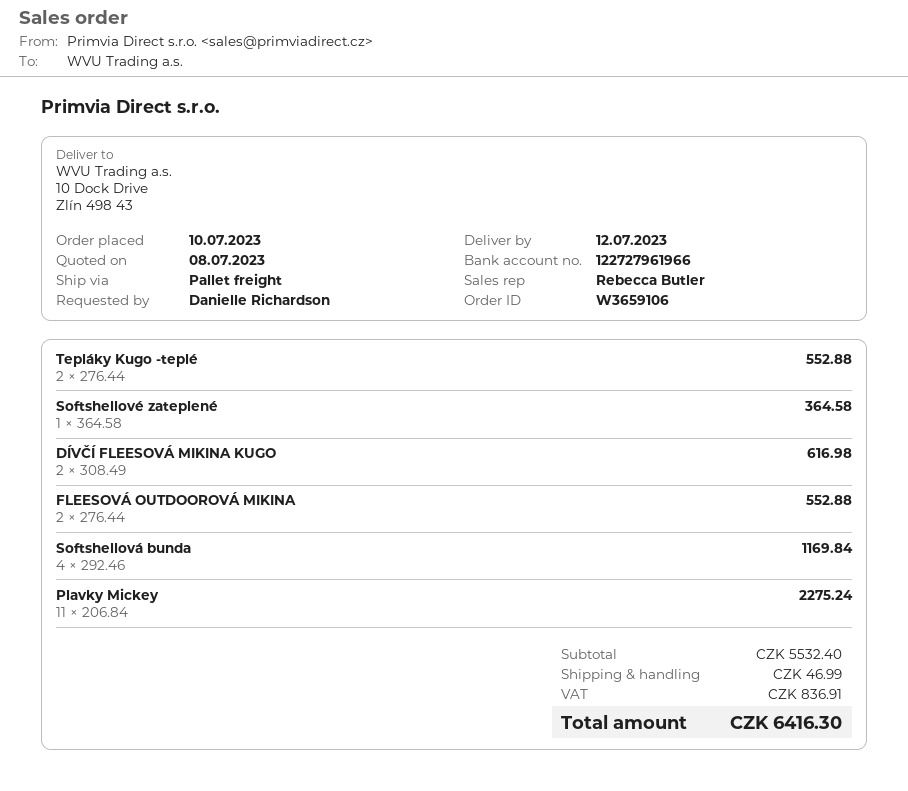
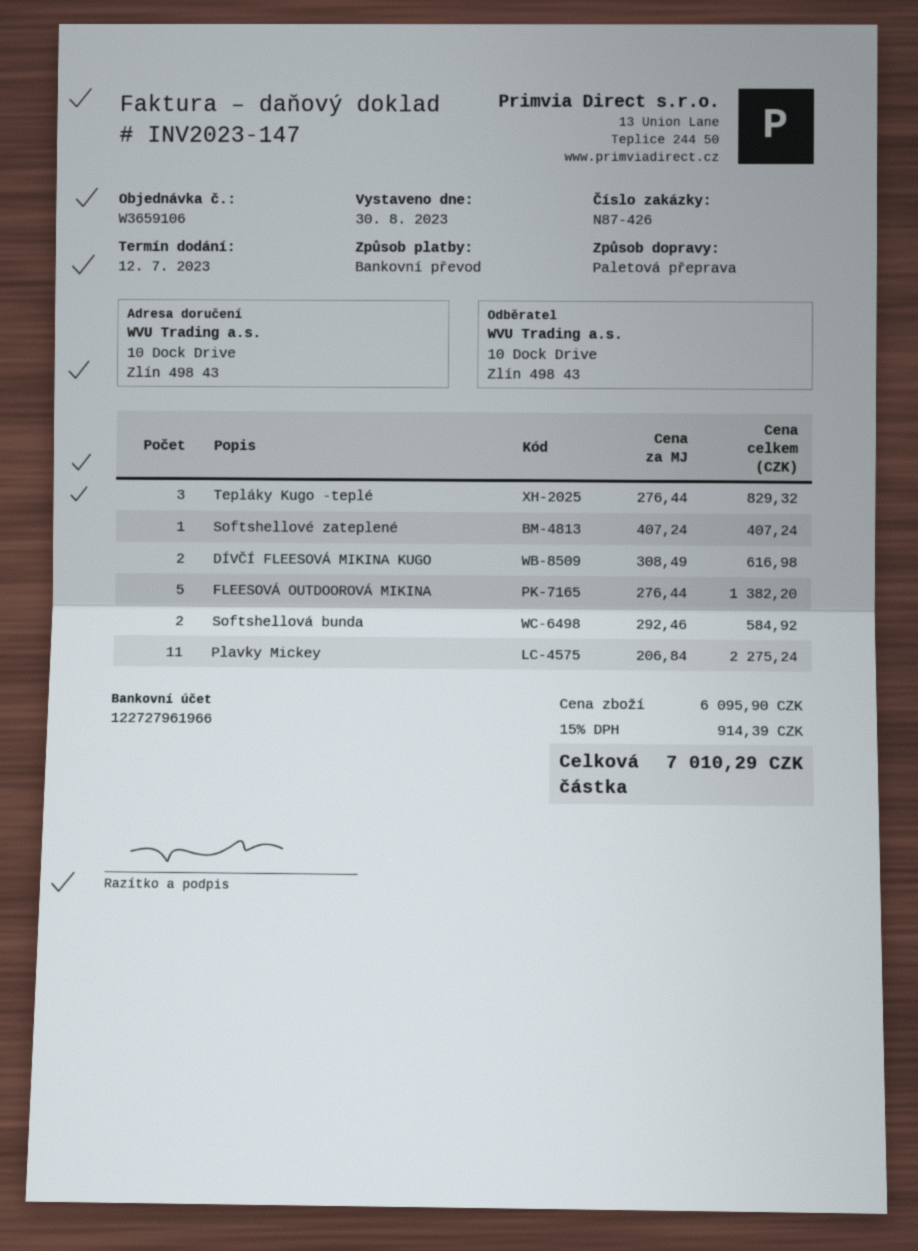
Tepláky Kugo -teplé: 2 x 276.44 = 552.88 -> 3 x 276.44 = 829.32
Softshellové zateplené: 1 x 364.58 = 364.58 -> 1 x 407.24 = 407.24
FLEESOVÁ OUTDOOROVÁ MIKINA: 2 x 276.44 = 552.88 -> 5 x 276.44 = 1382.20
Softshellová bunda: 4 x 292.46 = 1169.84 -> 2 x 292.46 = 584.92
subtotal: 5532.40 -> 6095.90
shipping: 46.99 -> none
tax: 836.91 -> 914.39
total: 6416.30 -> 7010.29

